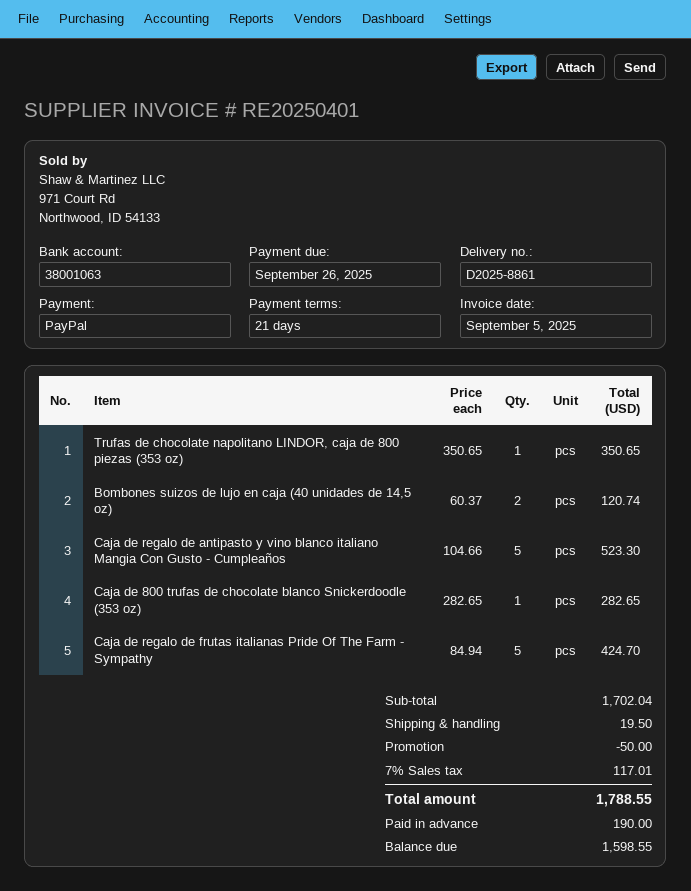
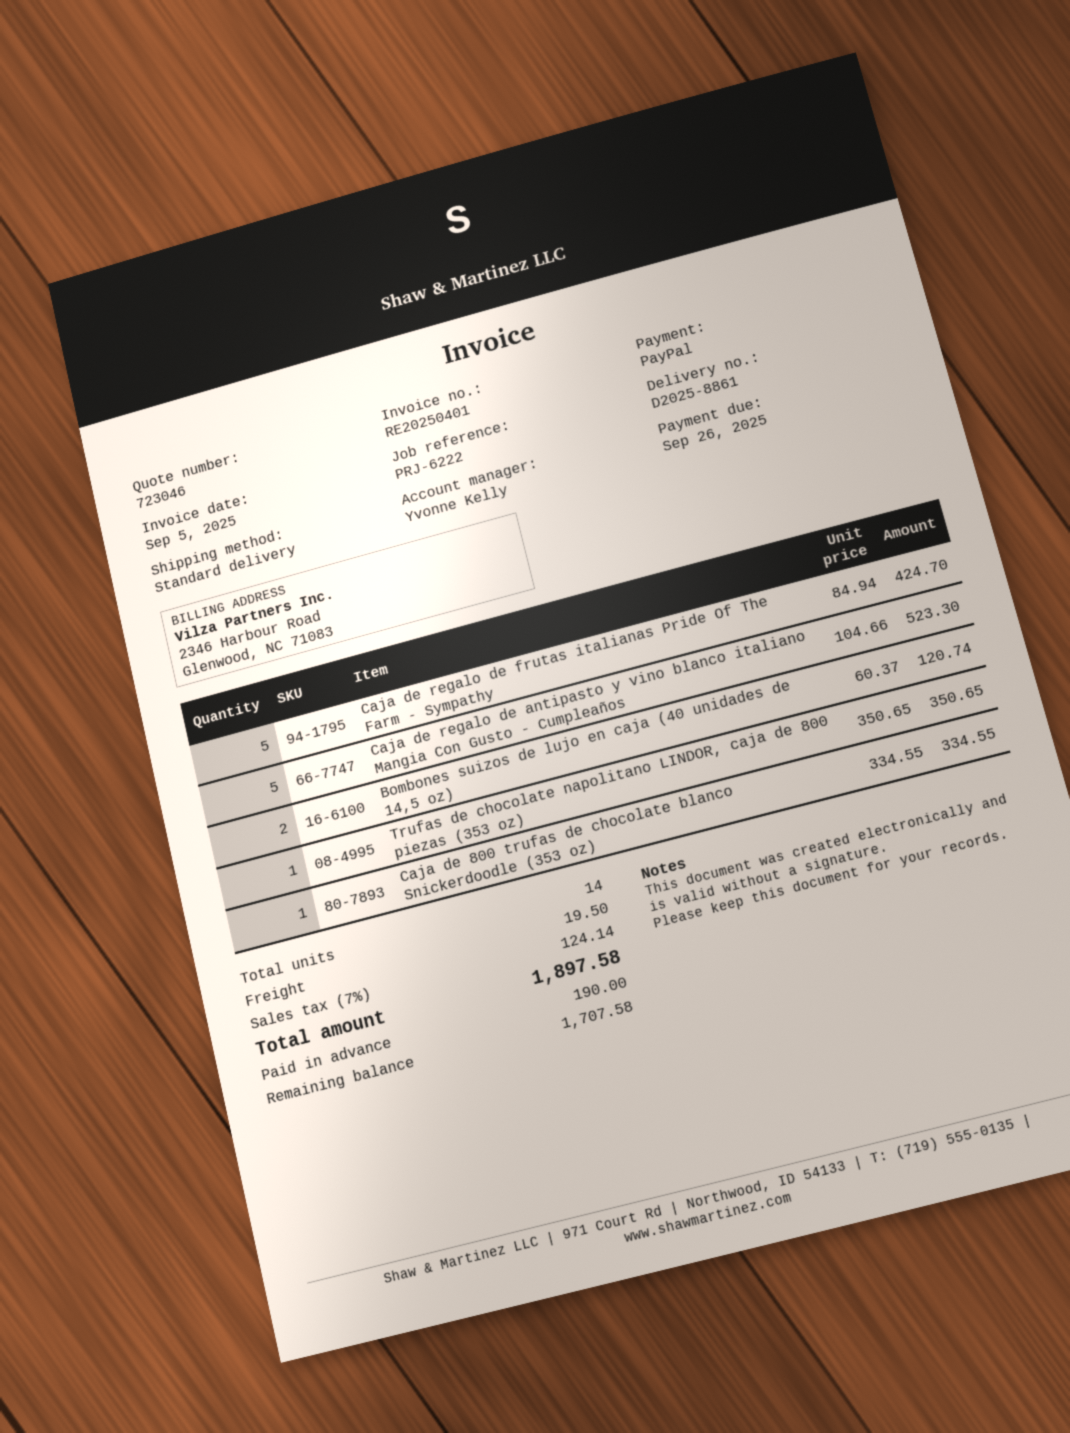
Caja de 800 trufas de chocolate blanco Snickerdoodle (353 oz): 1 x 282.65 = 282.65 -> 1 x 334.55 = 334.55
discount: 50.00 -> none
tax: 7% = 117.01 -> 7% = 124.14
total: 1788.55 -> 1897.58
balance: 1598.55 -> 1707.58

